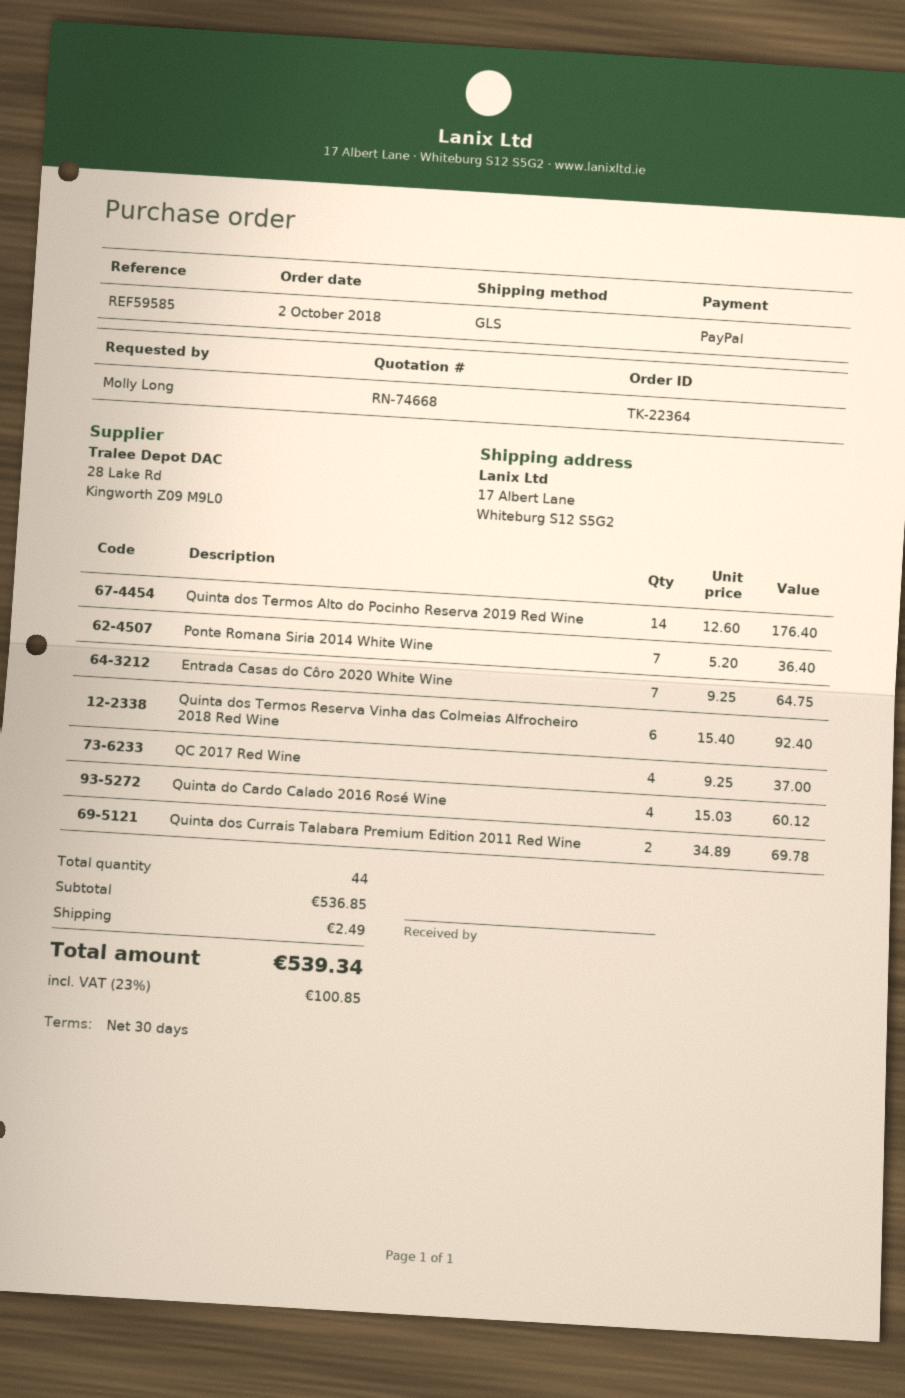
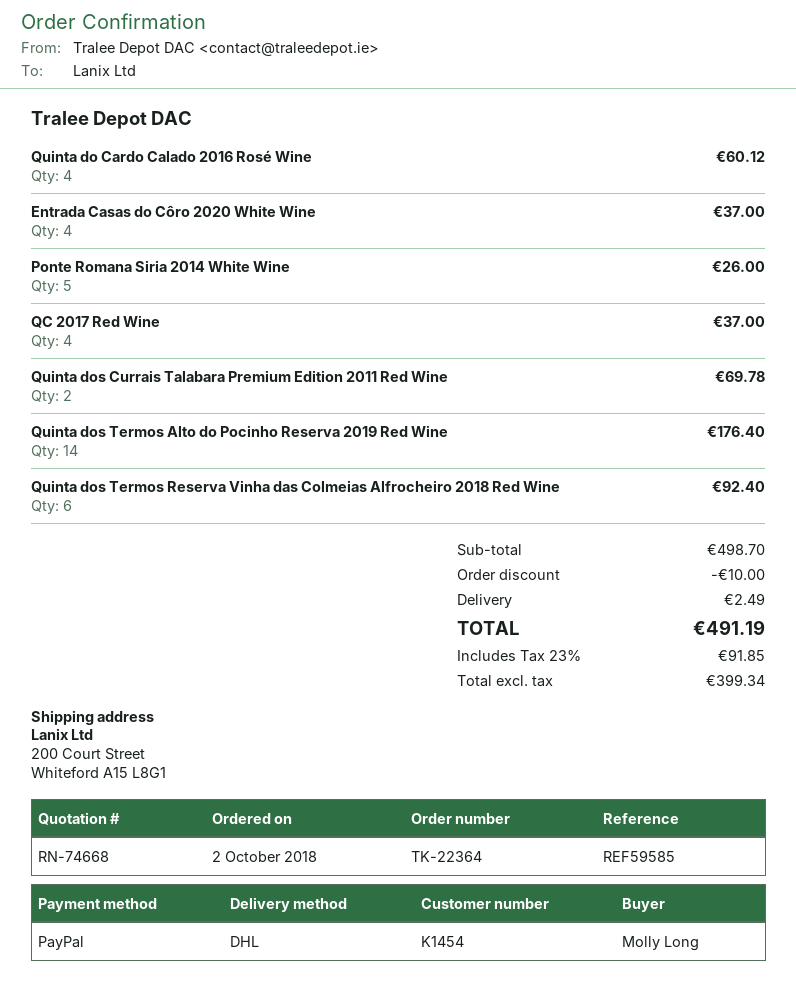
shipping method: GLS -> DHL
ship to: 17 Albert Lane, Whiteburg S12 S5G2 -> 200 Court Street, Whiteford A15 L8G1
Ponte Romana Siria 2014 White Wine: 7 for 36.40 -> 5 for 26.00
Entrada Casas do Côro 2020 White Wine: 7 for 64.75 -> 4 for 37.00
subtotal: 536.85 -> 498.70
discount: none -> 10.00
tax: 23% = 100.85 -> 23% = 91.85
total: 539.34 -> 491.19

